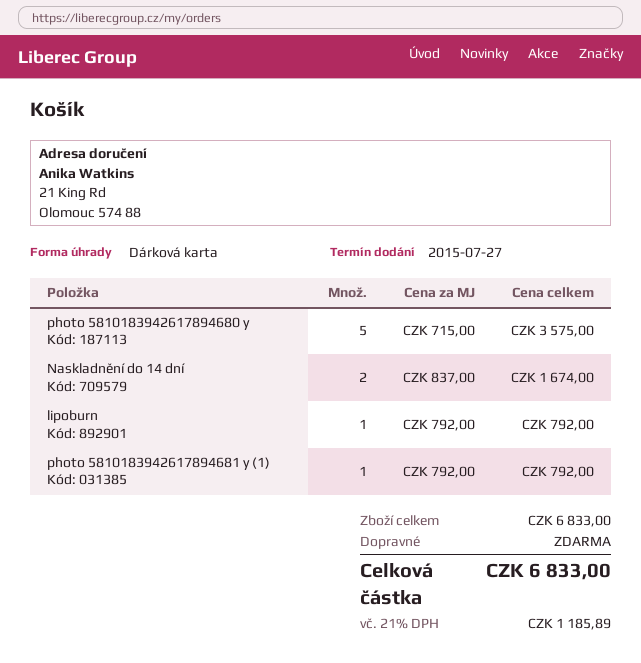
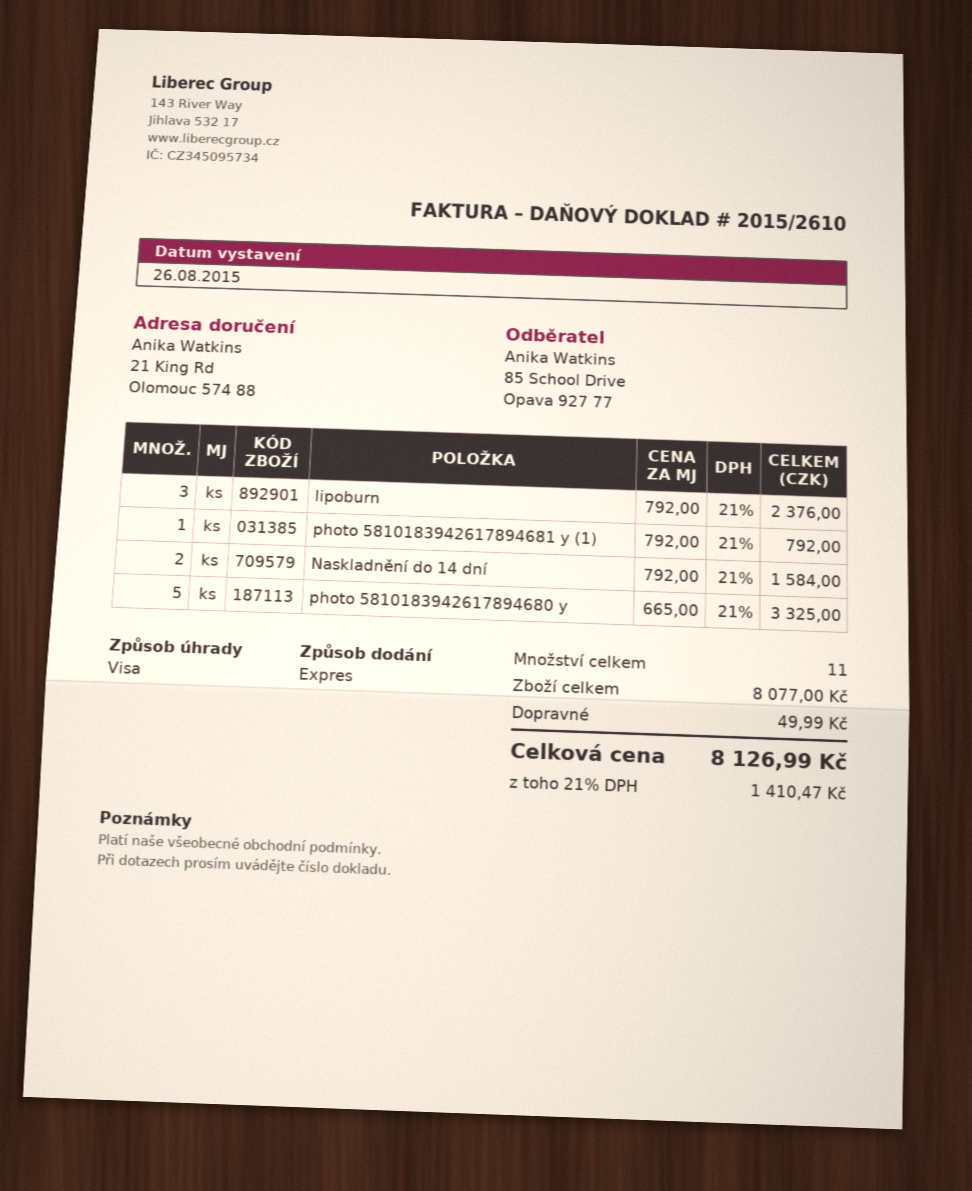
payment method: gift card -> Visa
photo 5810183942617894680 y: 5 x 715.00 = 3575.00 -> 5 x 665.00 = 3325.00
Naskladnění do 14 dní: 2 x 837.00 = 1674.00 -> 2 x 792.00 = 1584.00
lipoburn: 1 x 792.00 = 792.00 -> 3 x 792.00 = 2376.00
subtotal: 6833.00 -> 8077.00
shipping: 0.00 -> 49.99
tax: 21% = 1185.89 -> 21% = 1410.47
total: 6833.00 -> 8126.99

